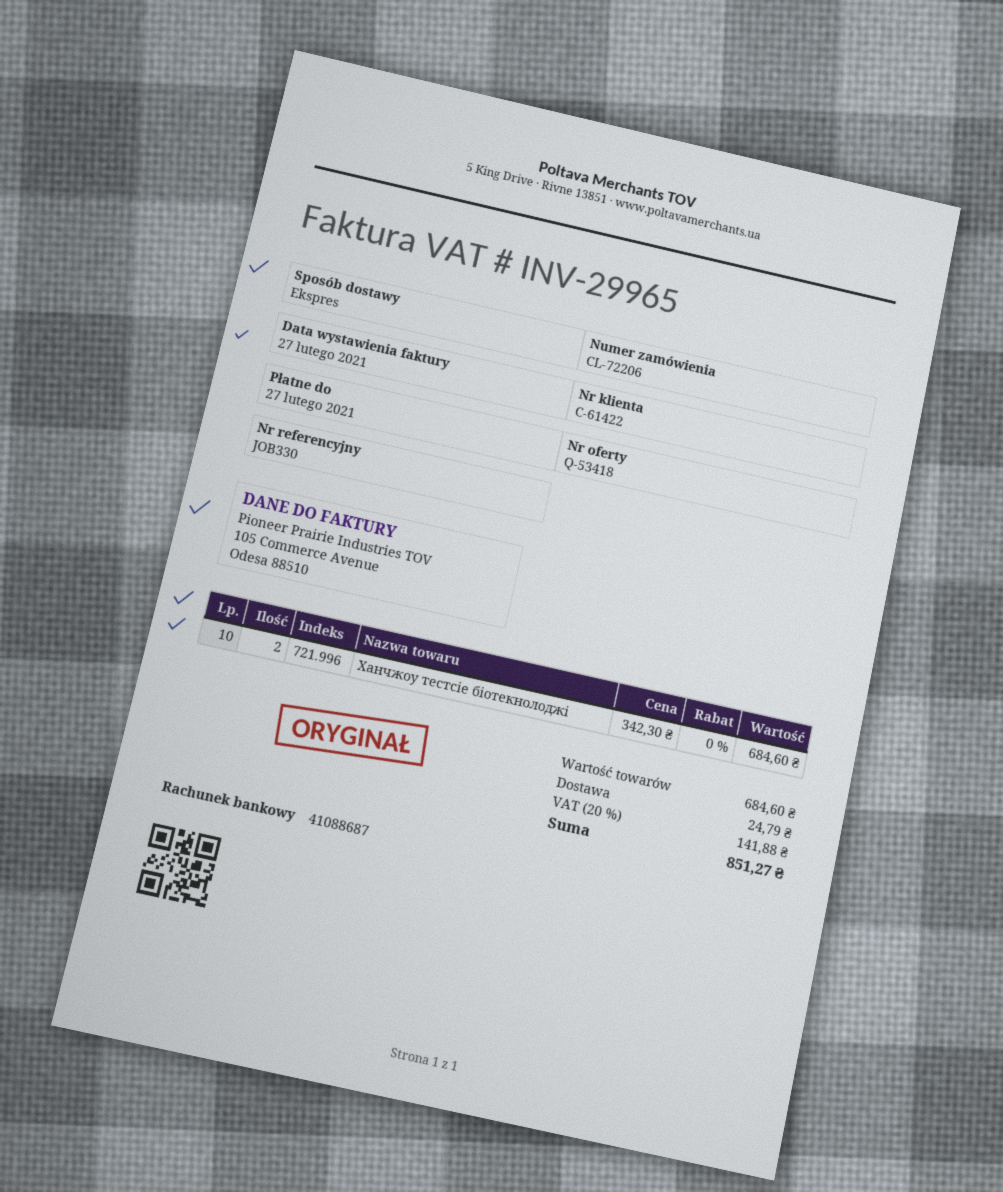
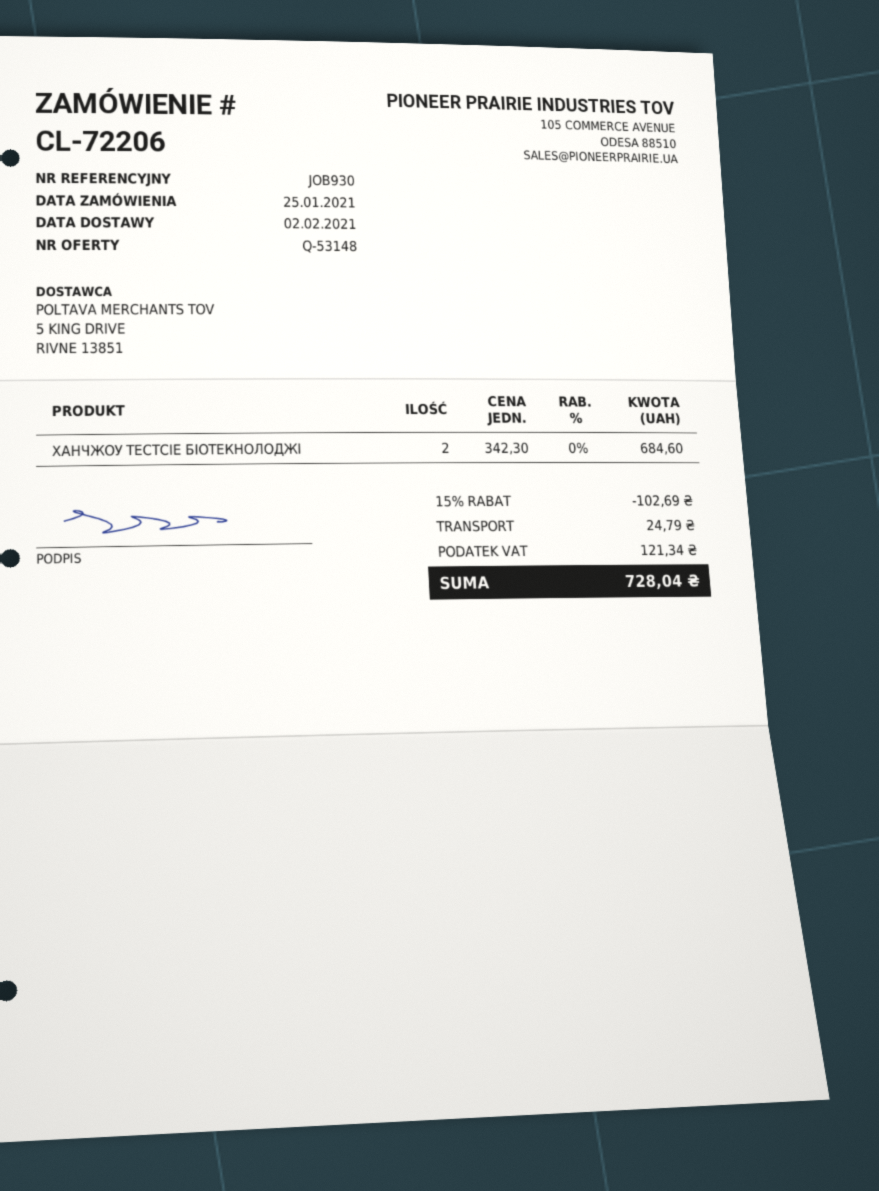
quote number: Q-53418 -> Q-53148
reference: JOB330 -> JOB930
discount: none -> 15% = 102.69
tax: 141.88 -> 121.34
total: 851.27 -> 728.04

